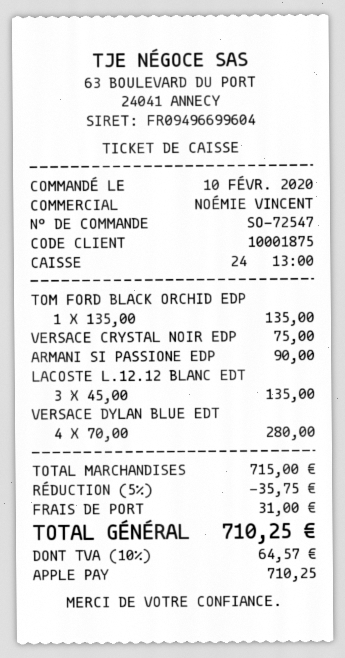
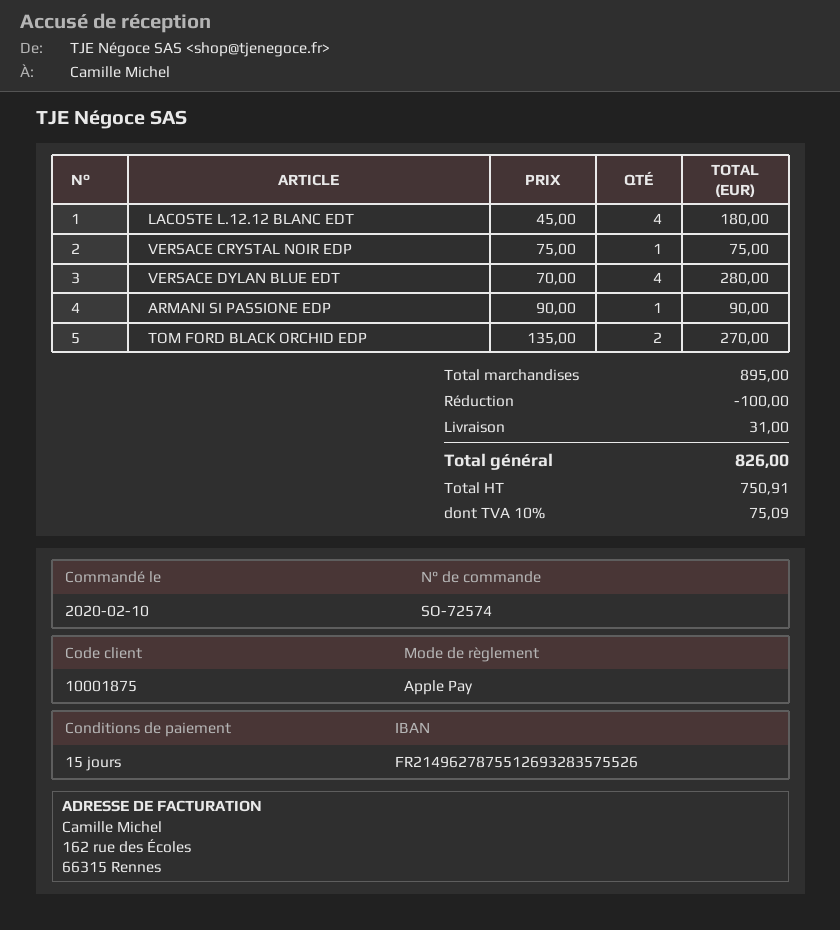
order number: SO-72547 -> SO-72574
TOM FORD BLACK ORCHID EDP: 1 x 135.00 = 135.00 -> 2 x 135.00 = 270.00
LACOSTE L.12.12 BLANC EDT: 3 x 45.00 = 135.00 -> 4 x 45.00 = 180.00
subtotal: 715.00 -> 895.00
discount: 35.75 -> 100.00
tax: 10% = 64.57 -> 10% = 75.09
total: 710.25 -> 826.00

